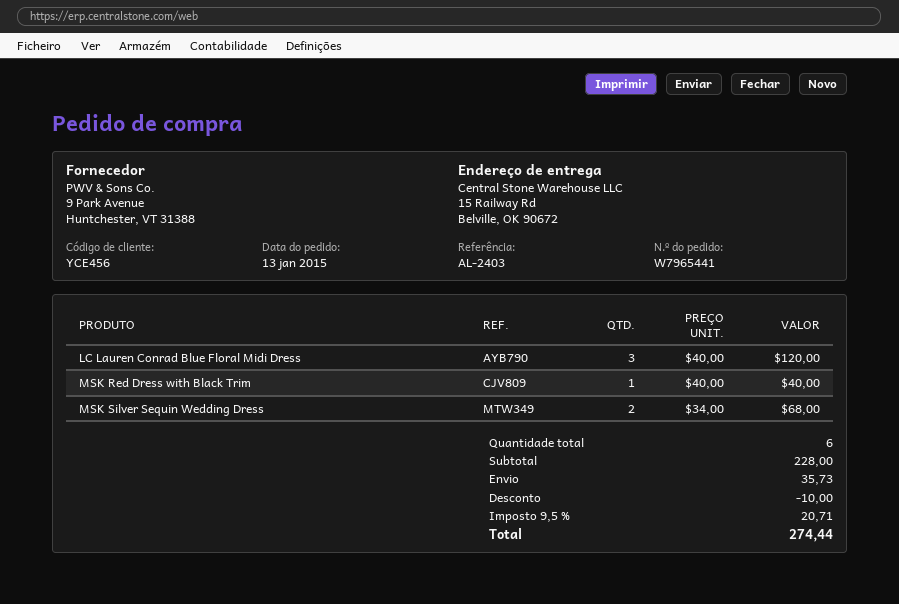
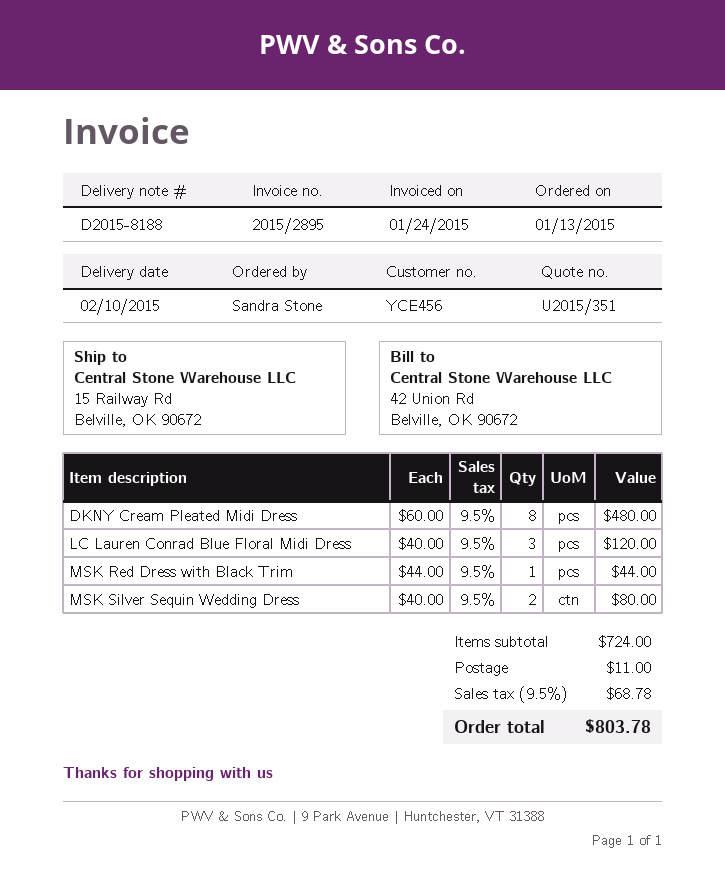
MSK Red Dress with Black Trim: 1 x 40.00 = 40.00 -> 1 x 44.00 = 44.00
MSK Silver Sequin Wedding Dress: 2 x 34.00 = 68.00 -> 2 x 40.00 = 80.00
DKNY Cream Pleated Midi Dress: none -> 8 x 60.00 = 480.00
subtotal: 228.00 -> 724.00
discount: 10.00 -> none
shipping: 35.73 -> 11.00
tax: 9.5% = 20.71 -> 9.5% = 68.78
total: 274.44 -> 803.78

